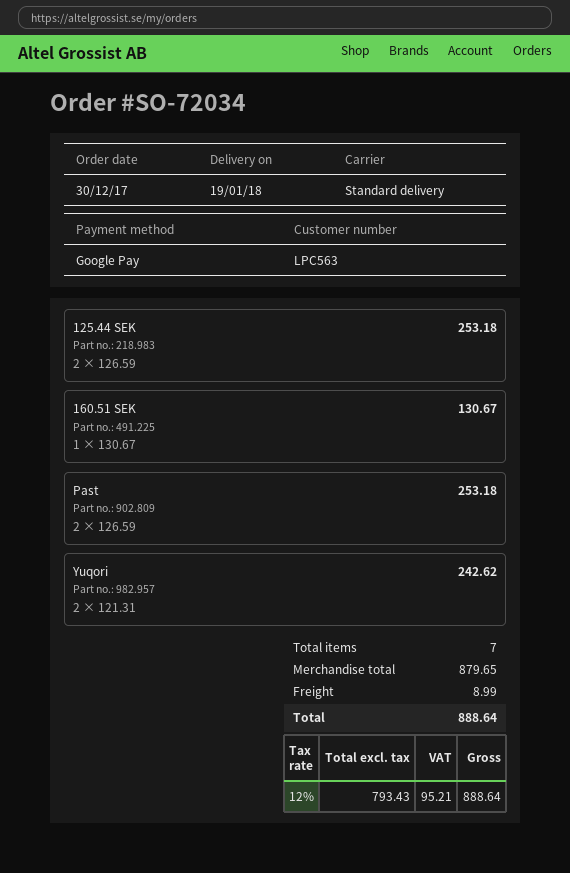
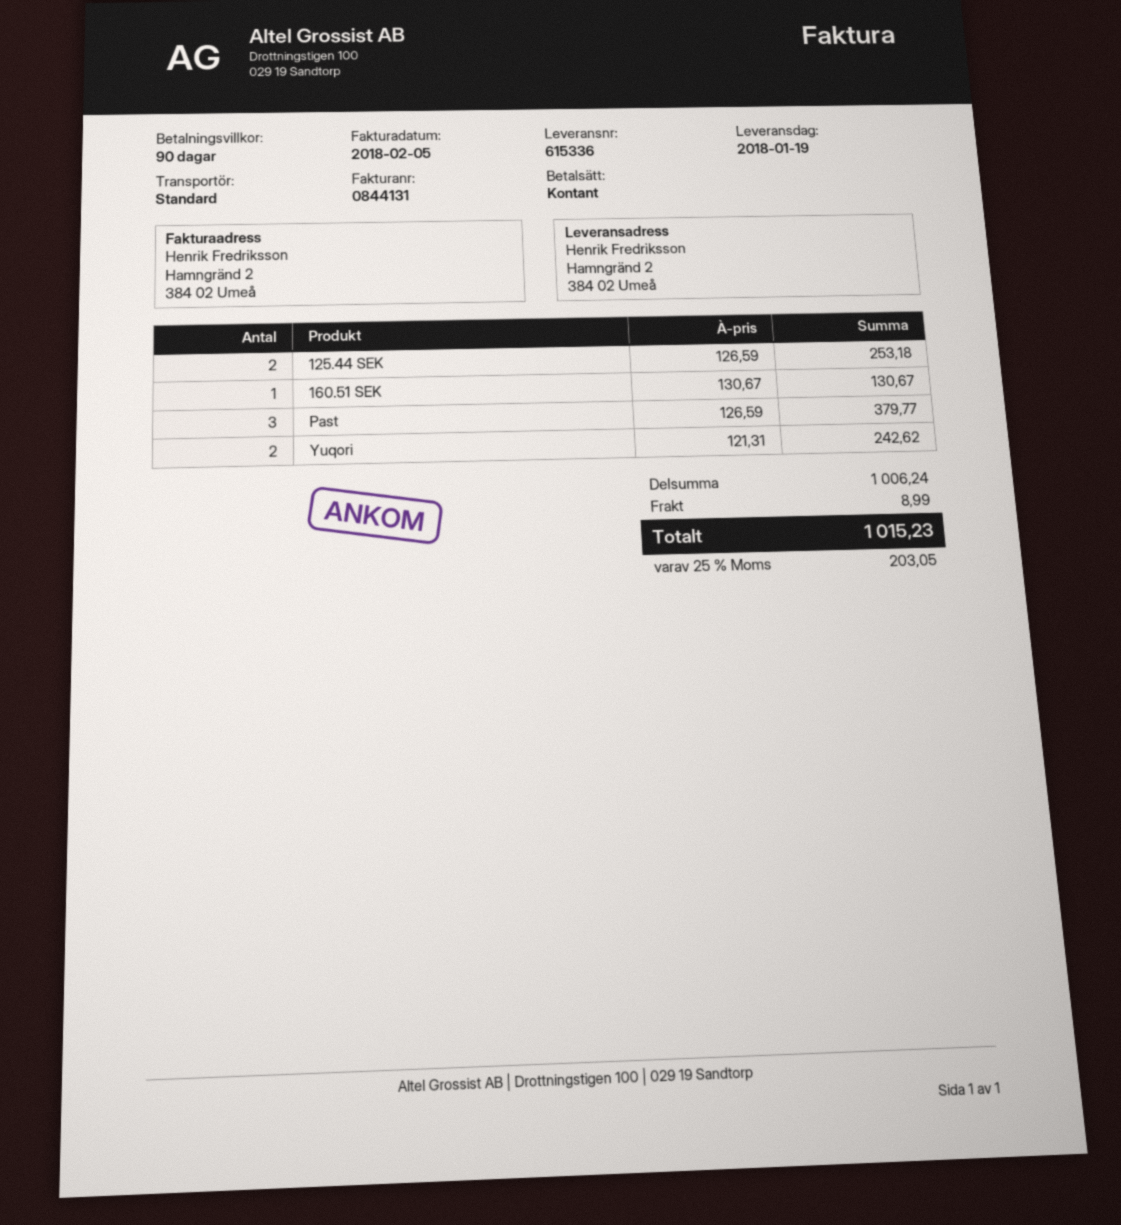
payment method: Google Pay -> cash
Past: 2 x 126.59 = 253.18 -> 3 x 126.59 = 379.77
subtotal: 879.65 -> 1006.24
tax: 12% = 95.21 -> 25% = 203.05
total: 888.64 -> 1015.23

